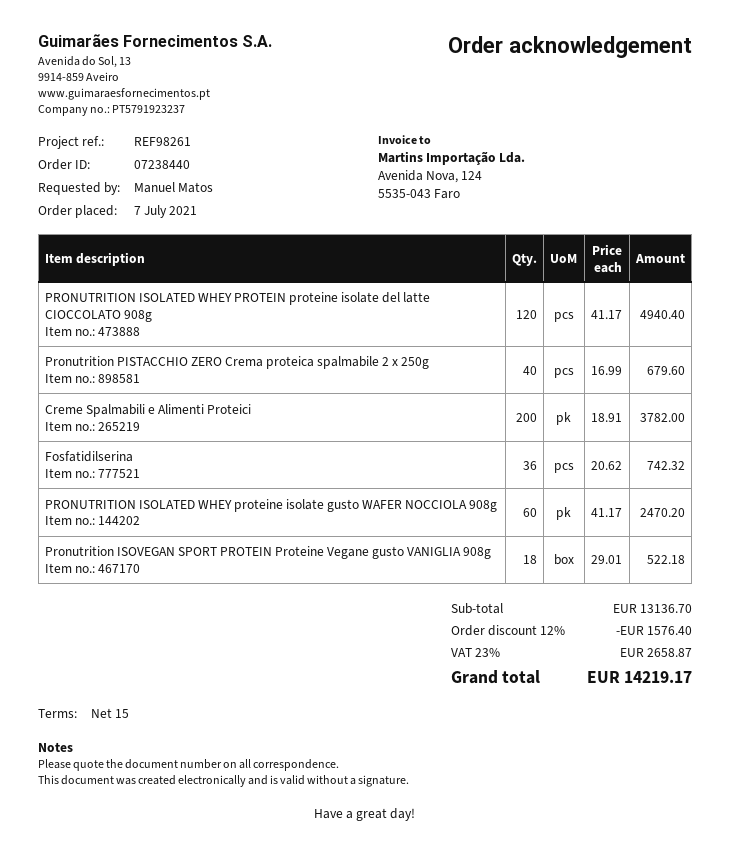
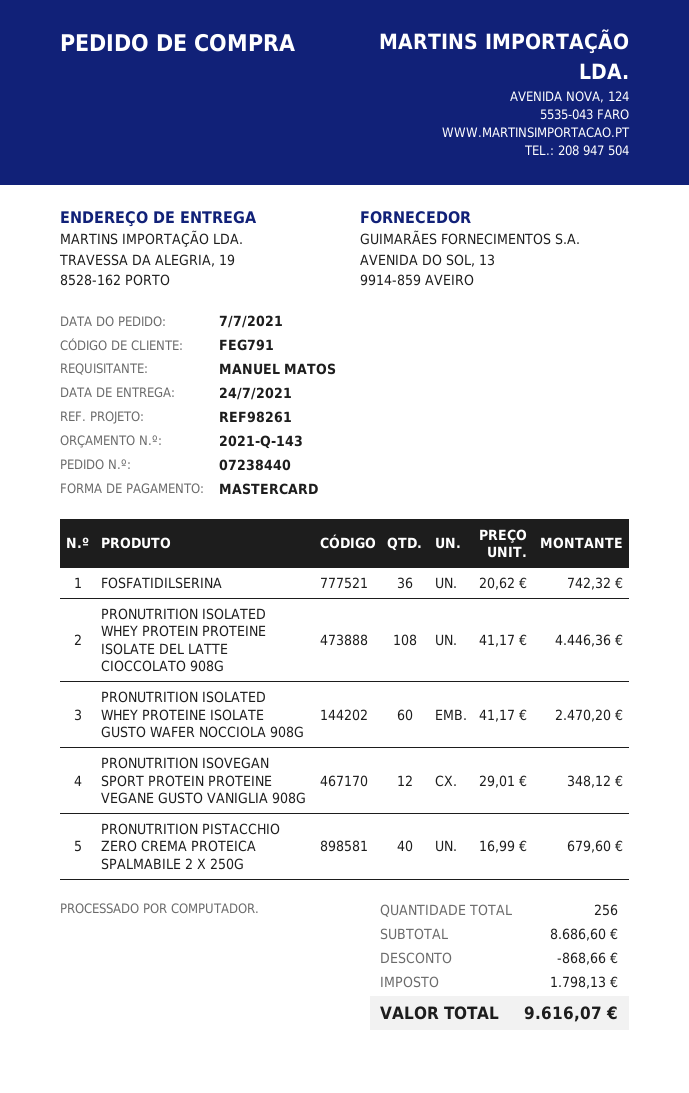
PRONUTRITION ISOLATED WHEY PROTEIN proteine isolate del latte CIOCCOLATO 908g: 120 x 41.17 = 4940.40 -> 108 x 41.17 = 4446.36
Creme Spalmabili e Alimenti Proteici: 200 x 18.91 = 3782.00 -> none
Pronutrition ISOVEGAN SPORT PROTEIN Proteine Vegane gusto VANIGLIA 908g: 18 x 29.01 = 522.18 -> 12 x 29.01 = 348.12
subtotal: 13136.70 -> 8686.60
discount: 1576.40 -> 868.66
tax: 2658.87 -> 1798.13
total: 14219.17 -> 9616.07

